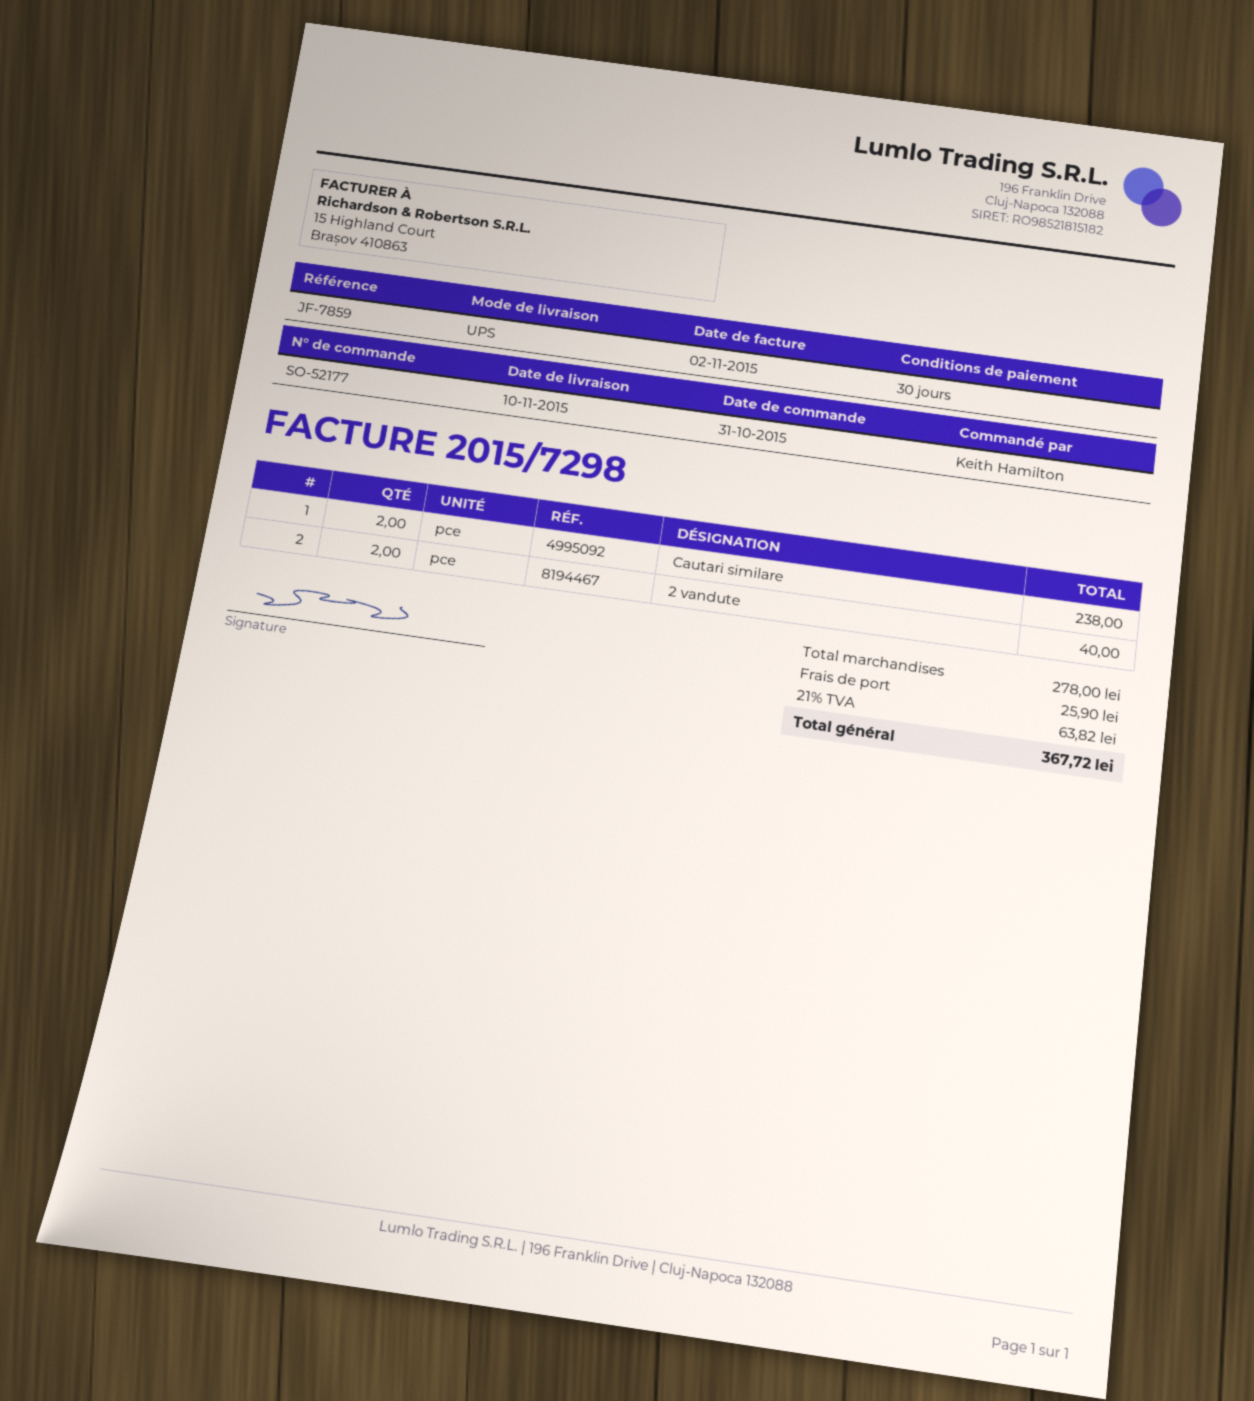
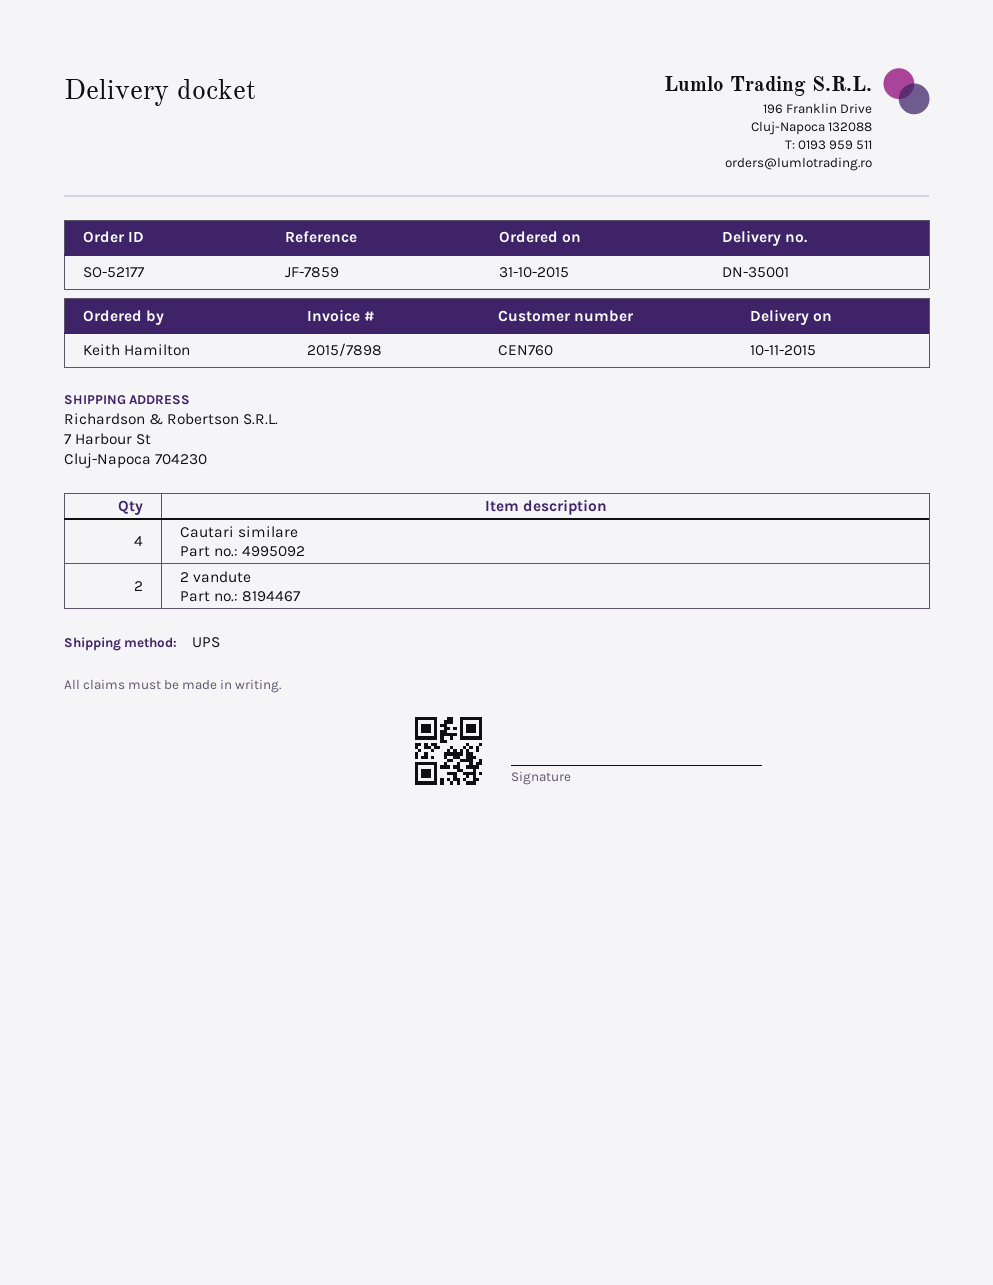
invoice number: 2015/7298 -> 2015/7898
Cautari similare: 2 -> 4

